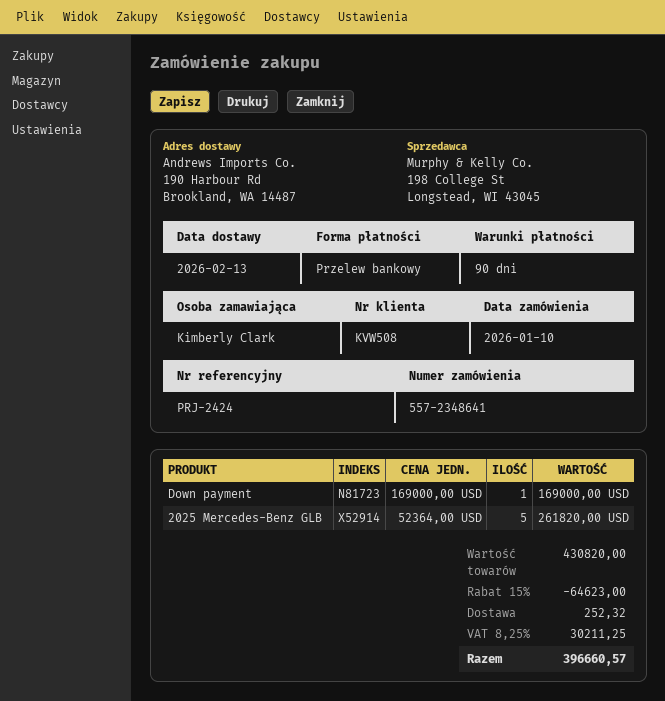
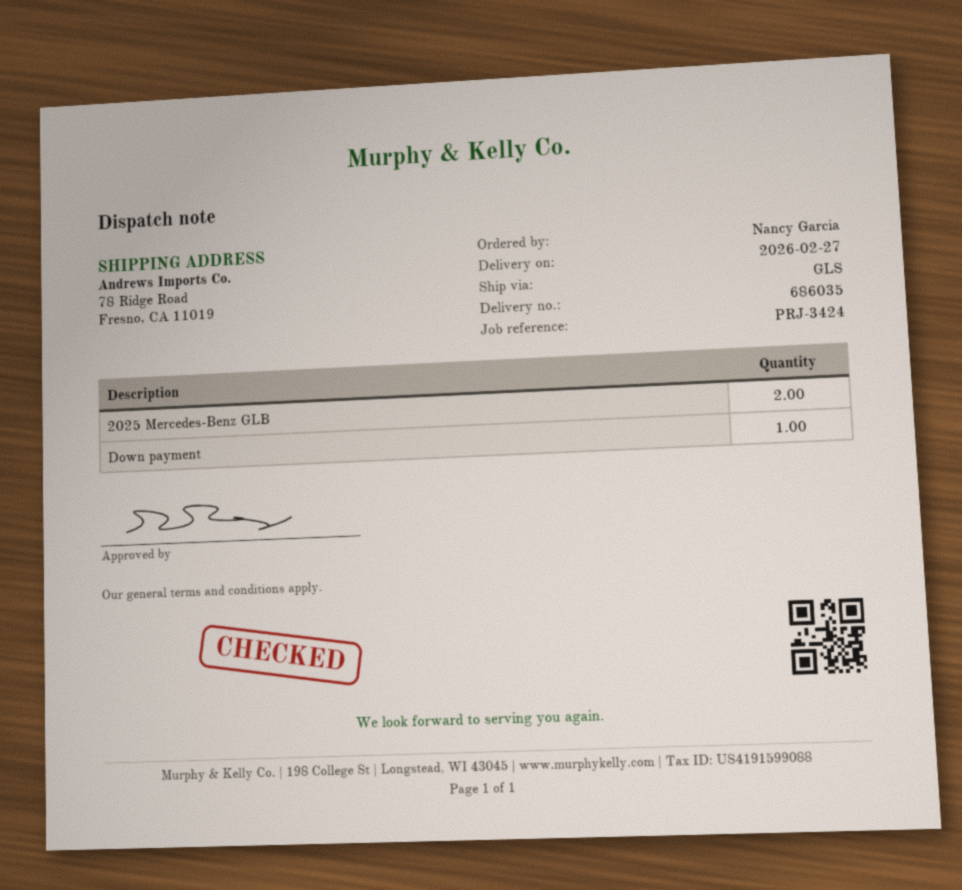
delivery date: 2026-02-13 -> 2026-02-27
reference: PRJ-2424 -> PRJ-3424
ordered by: Kimberly Clark -> Nancy Garcia
ship to: 190 Harbour Rd, Brookland, WA 14487 -> 78 Ridge Road, Fresno, CA 11019
2025 Mercedes-Benz GLB: 5 -> 2

